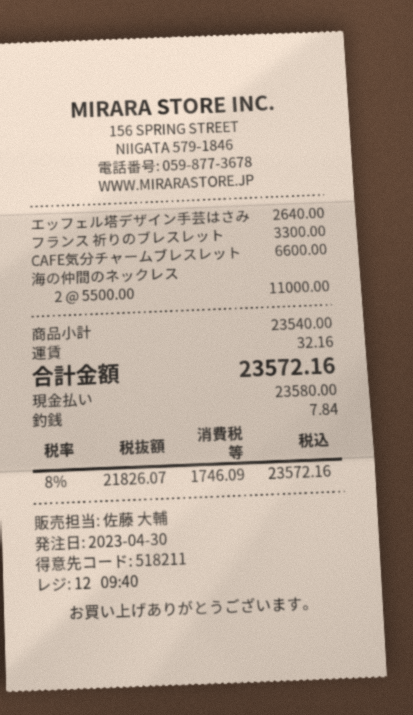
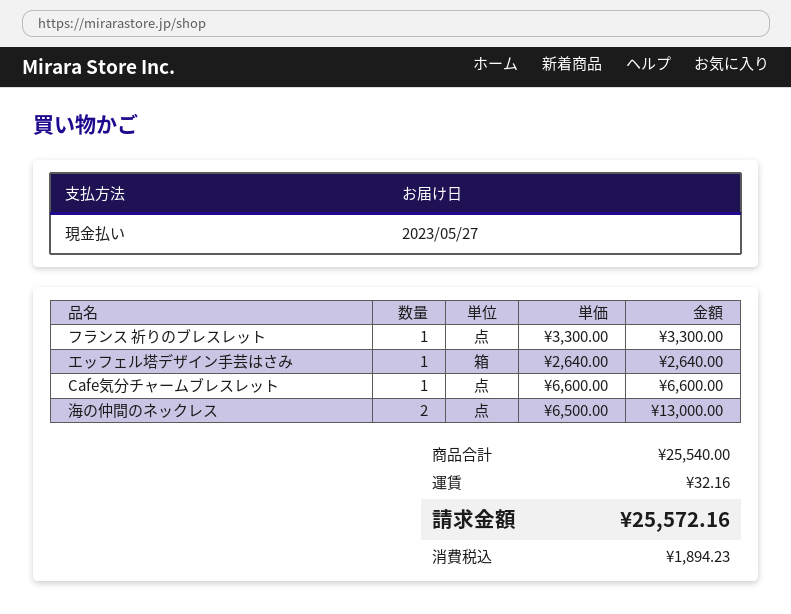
海の仲間のネックレス: 2 x 5500.00 = 11000.00 -> 2 x 6500.00 = 13000.00
subtotal: 23540.00 -> 25540.00
tax: 1746.09 -> 1894.23
total: 23572.16 -> 25572.16

